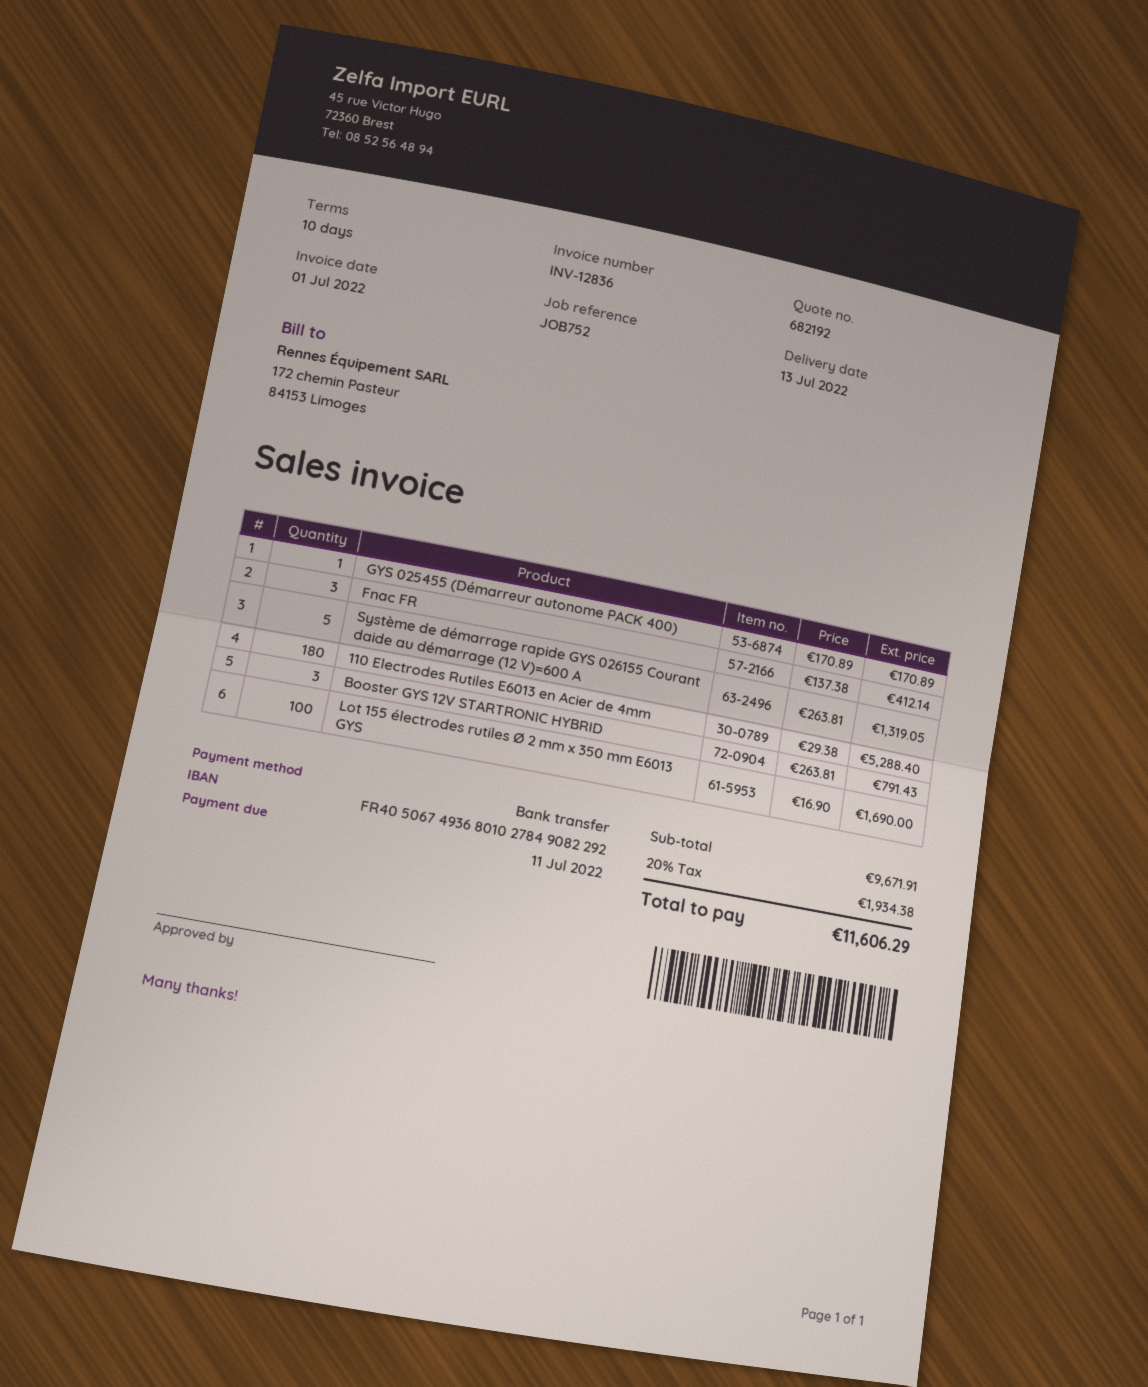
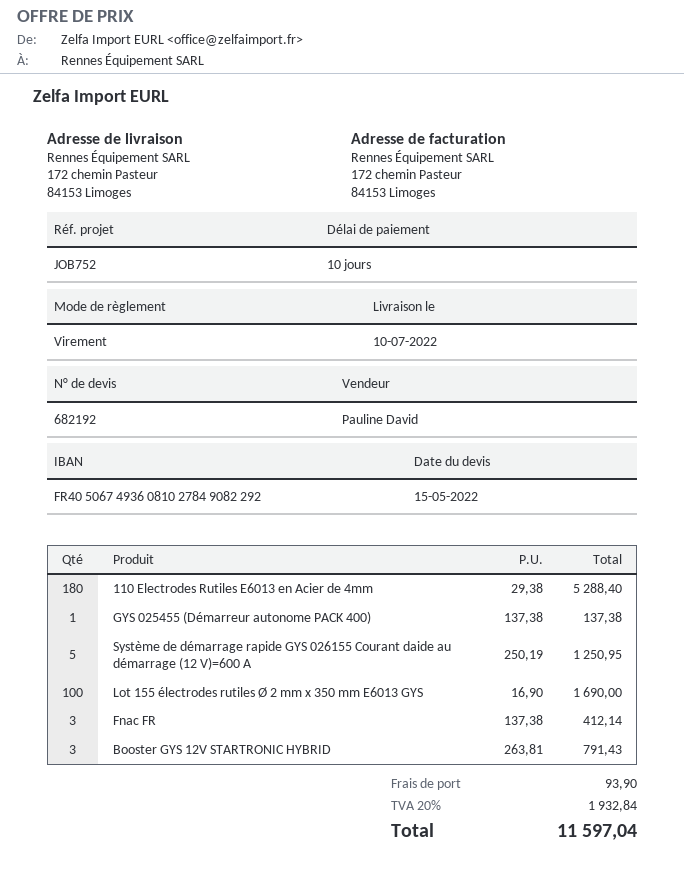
delivery date: 2022-07-13 -> 2022-07-10
bank account: FR4050674936801027849082292 -> FR4050674936081027849082292
GYS 025455 (Démarreur autonome PACK 400): 1 x 170.89 = 170.89 -> 1 x 137.38 = 137.38
Système de démarrage rapide GYS 026155 Courant daide au démarrage (12 V)=600 A: 5 x 263.81 = 1319.05 -> 5 x 250.19 = 1250.95
shipping: none -> 93.90
tax: 20% = 1934.38 -> 20% = 1932.84
total: 11606.29 -> 11597.04

